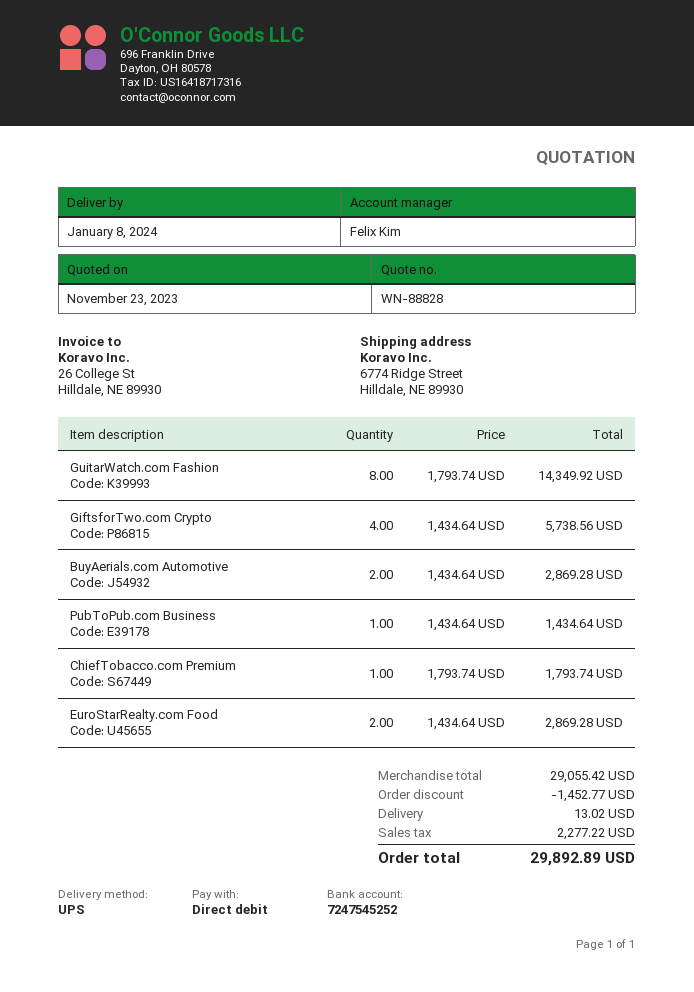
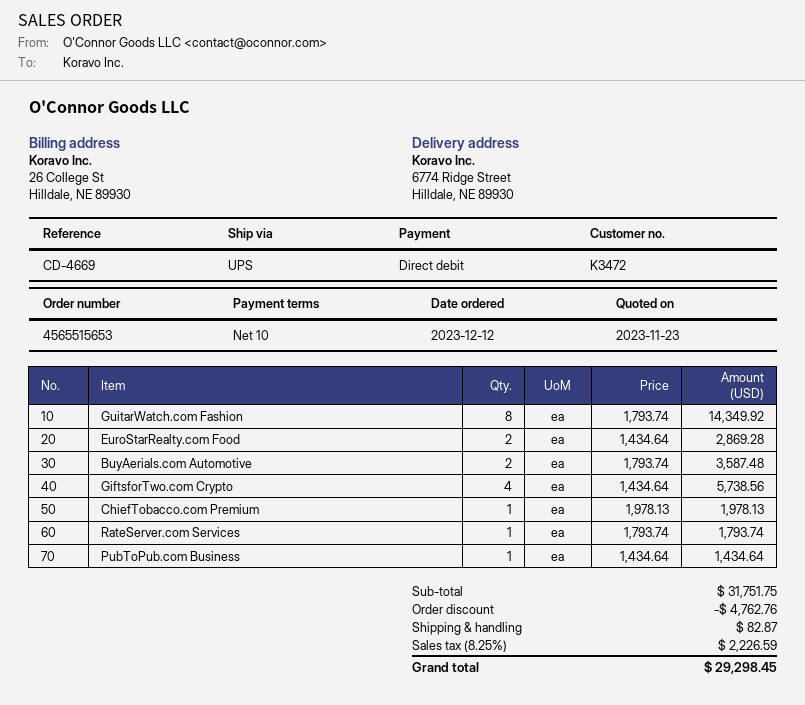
BuyAerials.com Automotive: 2 x 1434.64 = 2869.28 -> 2 x 1793.74 = 3587.48
ChiefTobacco.com Premium: 1 x 1793.74 = 1793.74 -> 1 x 1978.13 = 1978.13
RateServer.com Services: none -> 1 x 1793.74 = 1793.74
subtotal: 29055.42 -> 31751.75
discount: 1452.77 -> 4762.76
shipping: 13.02 -> 82.87
tax: 2277.22 -> 2226.59
total: 29892.89 -> 29298.45

